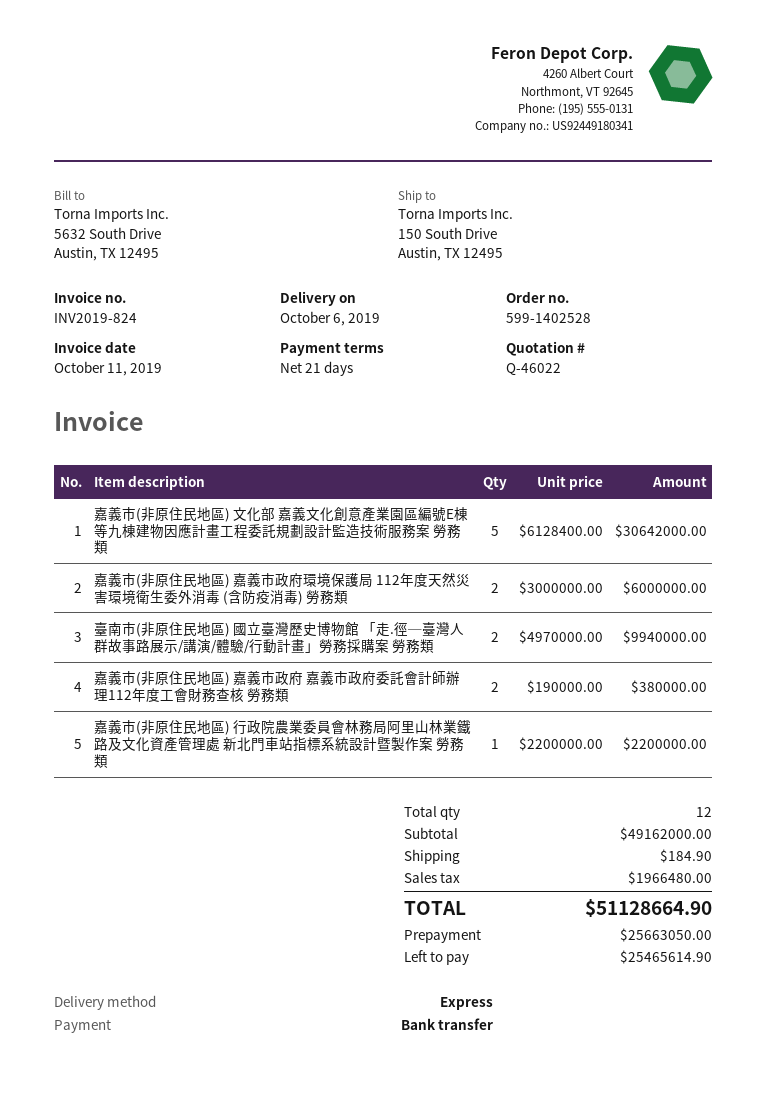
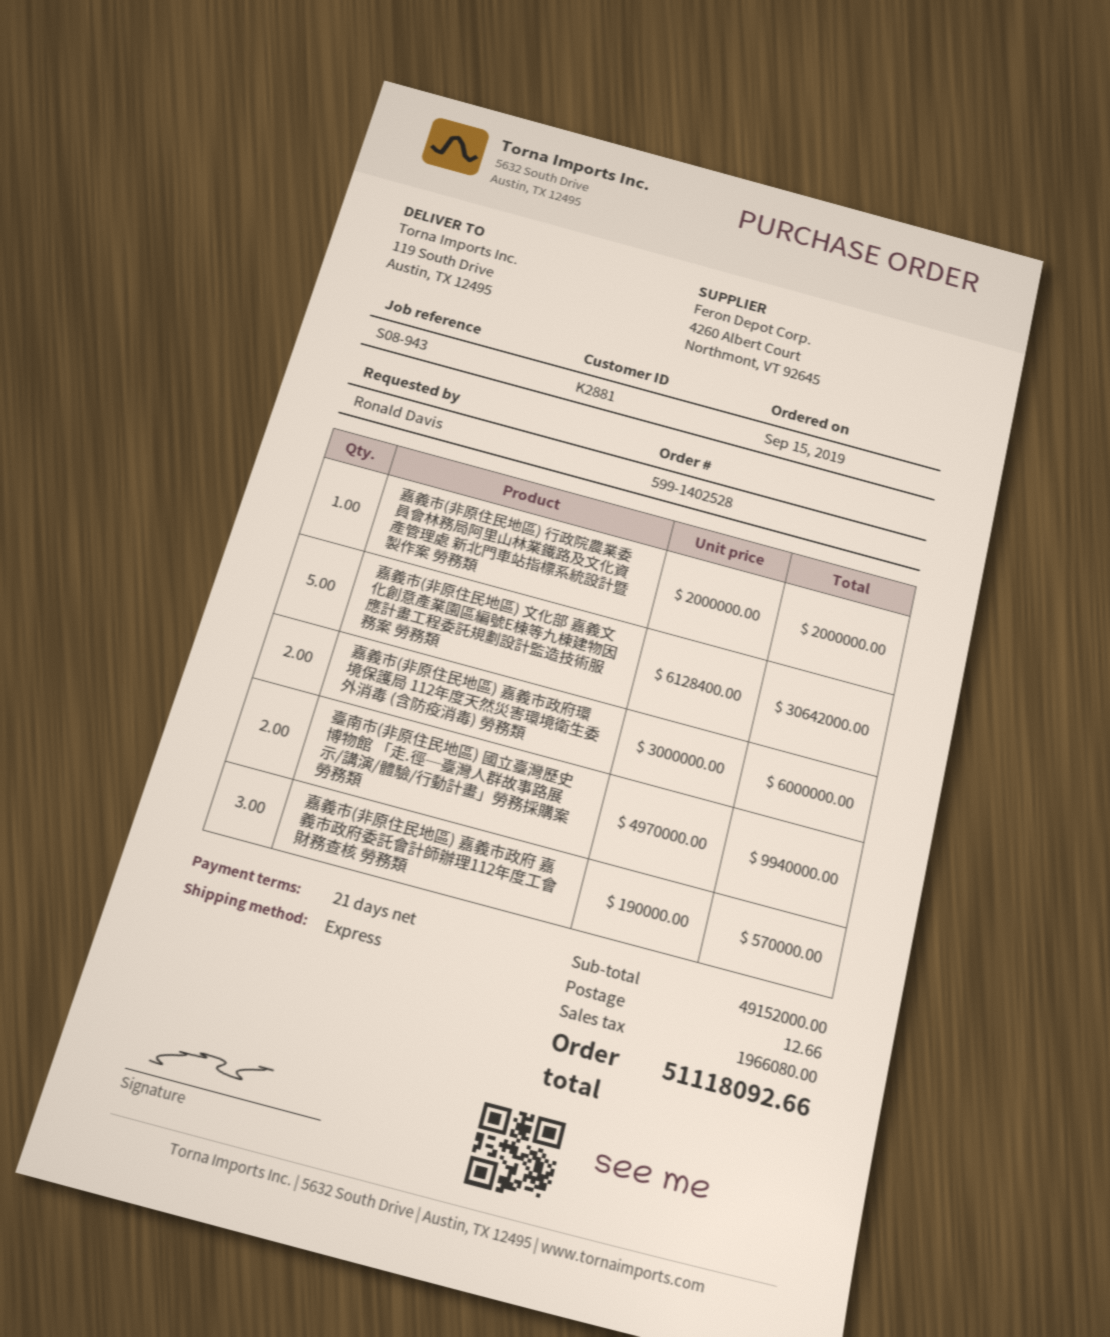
ship to: 150 South Drive, Austin, TX 12495 -> 119 South Drive, Austin, TX 12495
嘉義市(非原住民地區) 嘉義市政府 嘉義市政府委託會計師辦理112年度工會財務查核 勞務類: 2 x 190000.00 = 380000.00 -> 3 x 190000.00 = 570000.00
嘉義市(非原住民地區) 行政院農業委員會林務局阿里山林業鐵路及文化資產管理處 新北門車站指標系統設計暨製作案 勞務類: 1 x 2200000.00 = 2200000.00 -> 1 x 2000000.00 = 2000000.00
subtotal: 49162000.00 -> 49152000.00
shipping: 184.90 -> 12.66
tax: 1966480.00 -> 1966080.00
total: 51128664.90 -> 51118092.66

